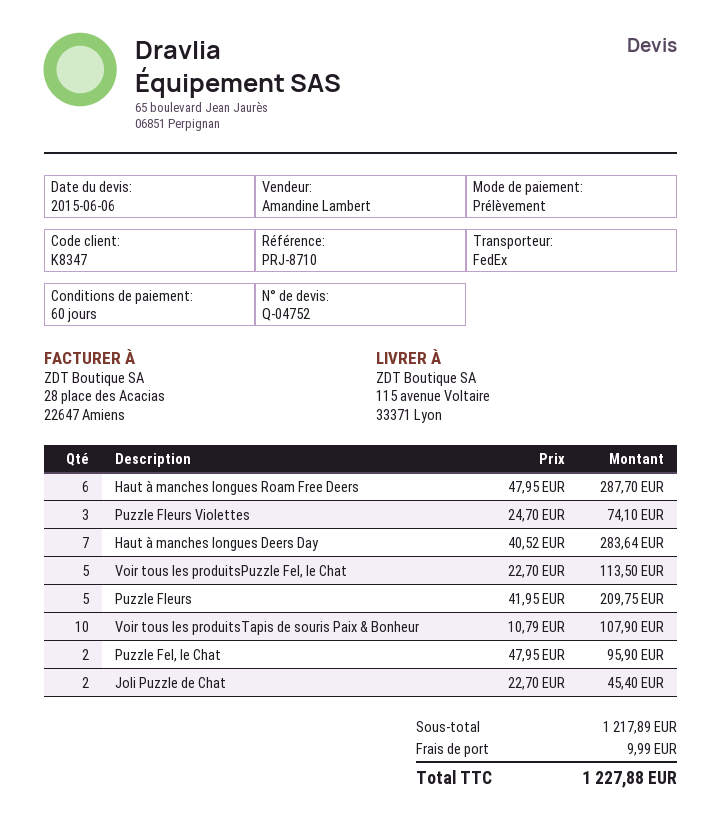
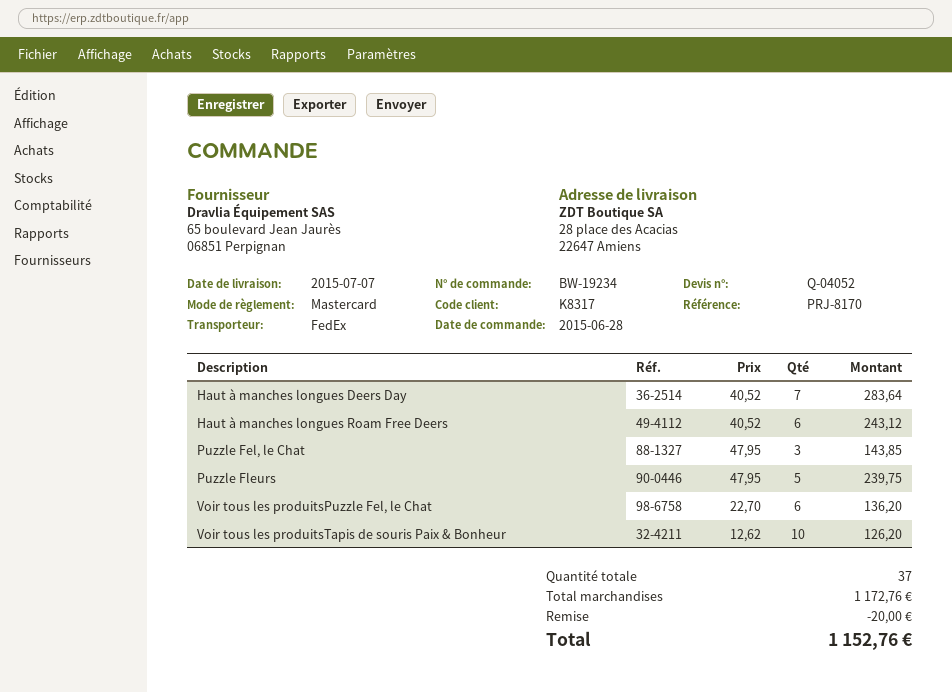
quote number: Q-04752 -> Q-04052
customer number: K8347 -> K8317
reference: PRJ-8710 -> PRJ-8170
payment method: direct debit -> Mastercard
ship to: 115 avenue Voltaire, 33371 Lyon -> 28 place des Acacias, 22647 Amiens
Haut à manches longues Roam Free Deers: 6 x 47.95 = 287.70 -> 6 x 40.52 = 243.12
Puzzle Fleurs Violettes: 3 x 24.70 = 74.10 -> none
Voir tous les produitsPuzzle Fel, le Chat: 5 x 22.70 = 113.50 -> 6 x 22.70 = 136.20
Puzzle Fleurs: 5 x 41.95 = 209.75 -> 5 x 47.95 = 239.75
Voir tous les produitsTapis de souris Paix & Bonheur: 10 x 10.79 = 107.90 -> 10 x 12.62 = 126.20
Puzzle Fel, le Chat: 2 x 47.95 = 95.90 -> 3 x 47.95 = 143.85
Joli Puzzle de Chat: 2 x 22.70 = 45.40 -> none
subtotal: 1217.89 -> 1172.76
discount: none -> 20.00
shipping: 9.99 -> none
total: 1227.88 -> 1152.76

